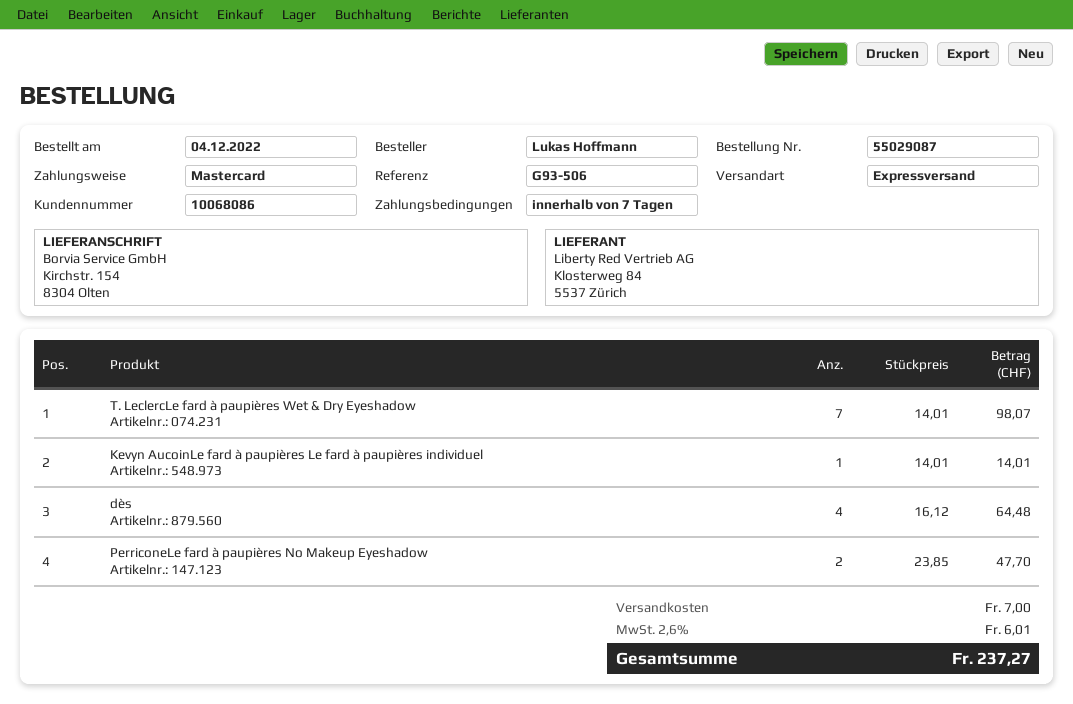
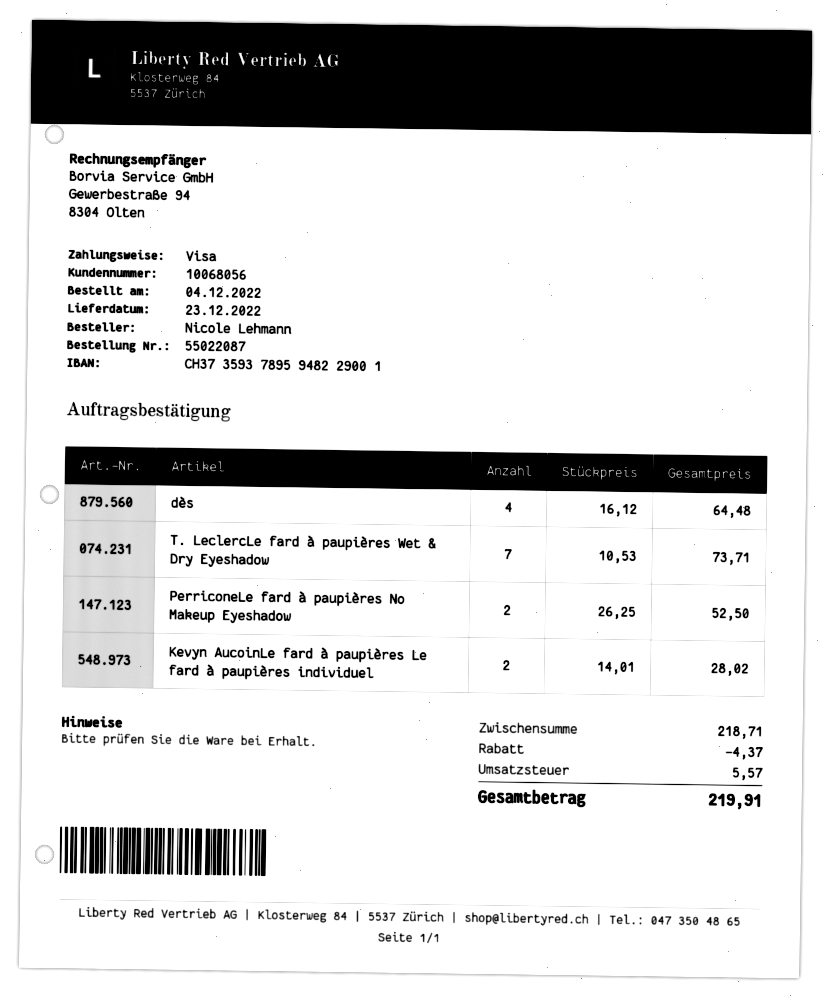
order number: 55029087 -> 55022087
customer number: 10068086 -> 10068056
ordered by: Lukas Hoffmann -> Nicole Lehmann
payment method: Mastercard -> Visa
T. LeclercLe fard à paupières Wet & Dry Eyeshadow: 7 x 14.01 = 98.07 -> 7 x 10.53 = 73.71
Kevyn AucoinLe fard à paupières Le fard à paupières individuel: 1 x 14.01 = 14.01 -> 2 x 14.01 = 28.02
PerriconeLe fard à paupières No Makeup Eyeshadow: 2 x 23.85 = 47.70 -> 2 x 26.25 = 52.50
discount: none -> 4.37
shipping: 7.00 -> none
tax: 6.01 -> 5.57
total: 237.27 -> 219.91

